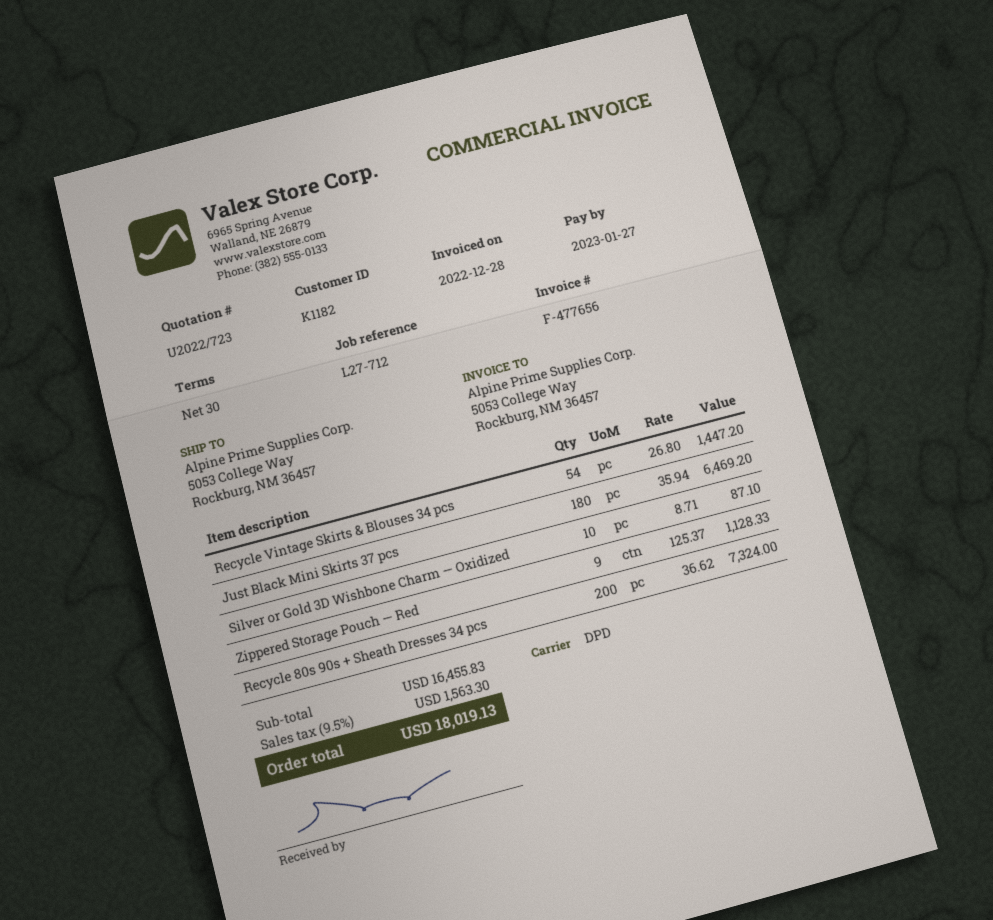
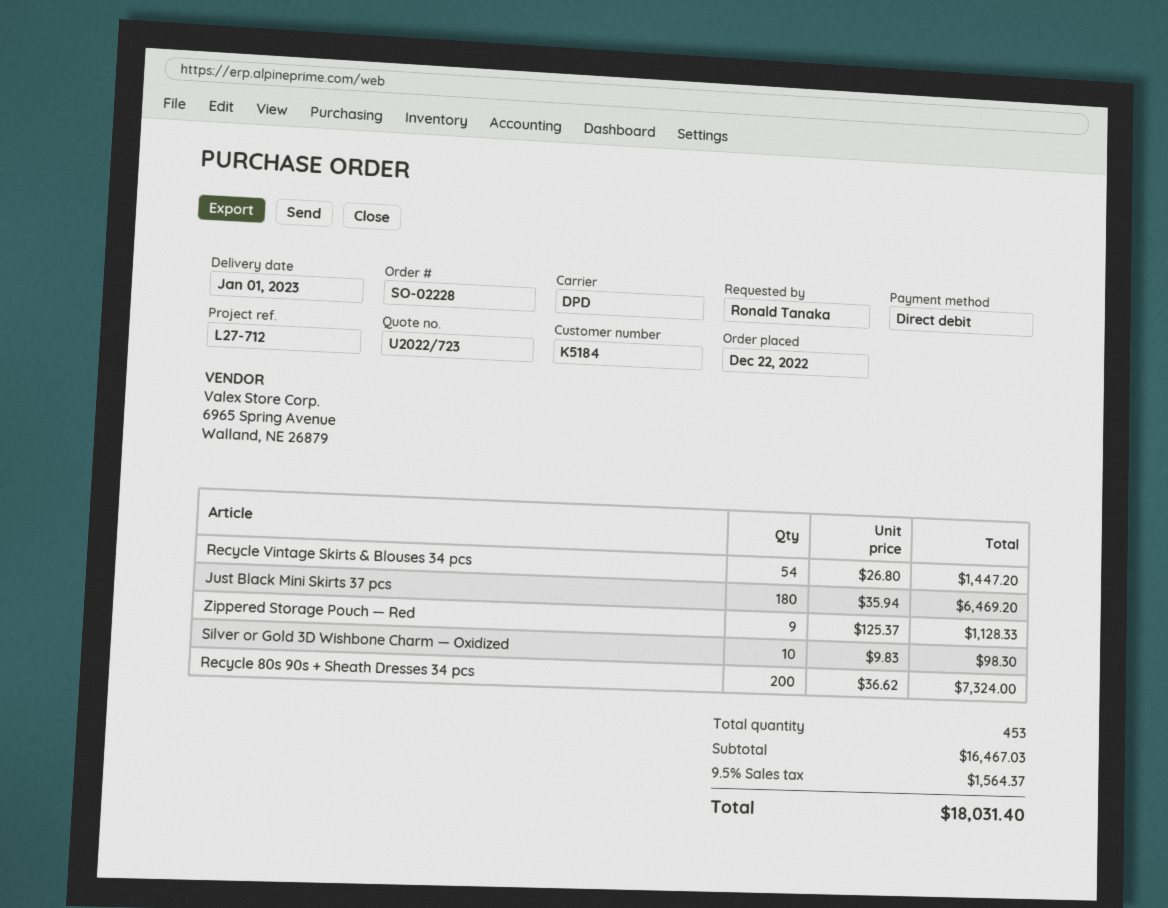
customer number: K1182 -> K5184
Silver or Gold 3D Wishbone Charm — Oxidized: 10 x 8.71 = 87.10 -> 10 x 9.83 = 98.30
subtotal: 16455.83 -> 16467.03
tax: 9.5% = 1563.30 -> 9.5% = 1564.37
total: 18019.13 -> 18031.40

